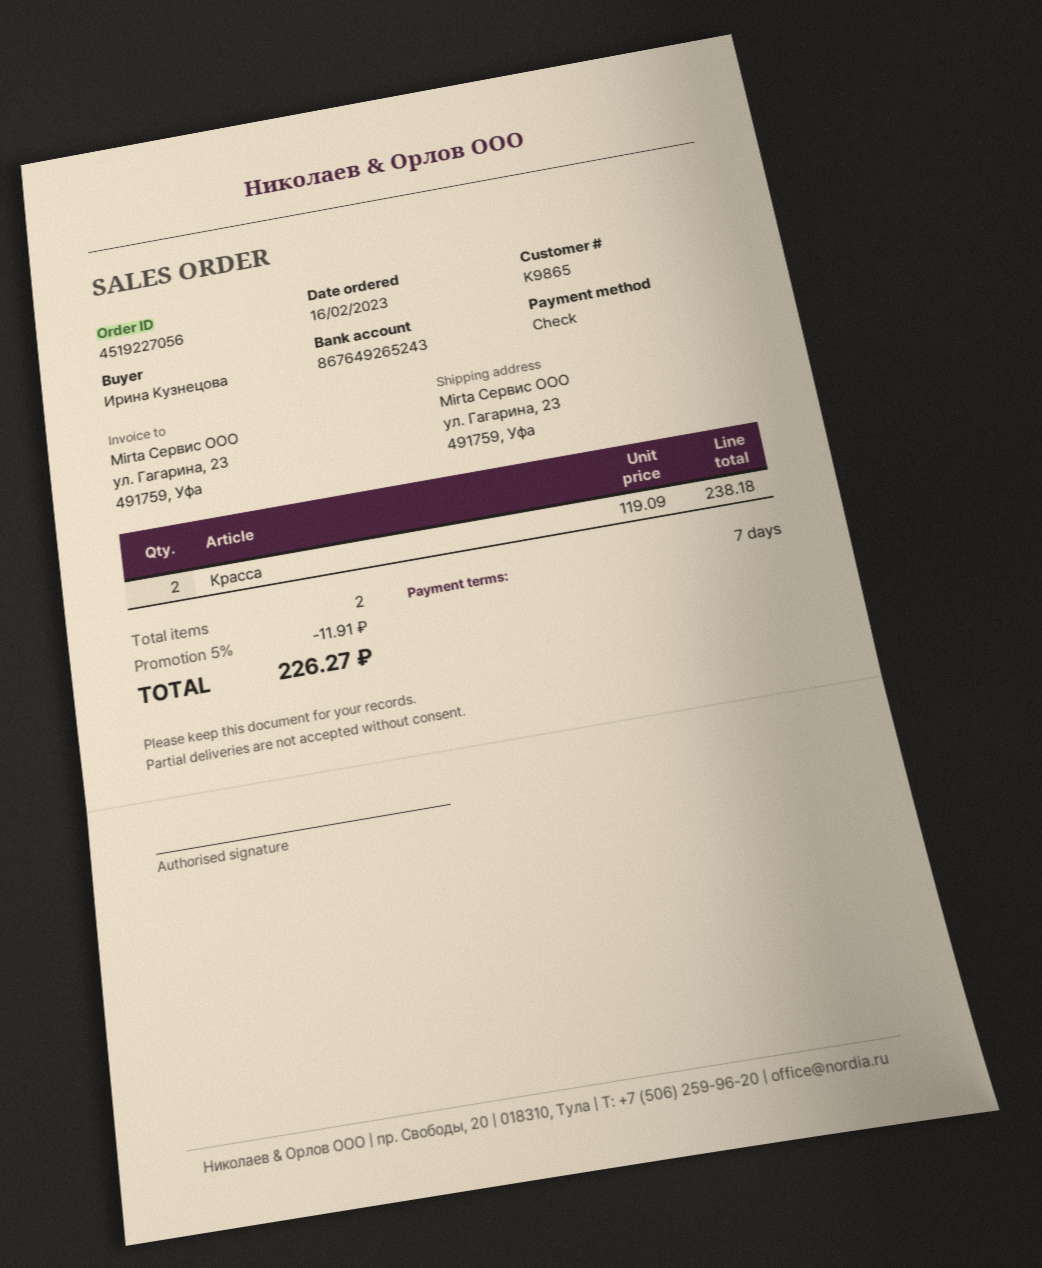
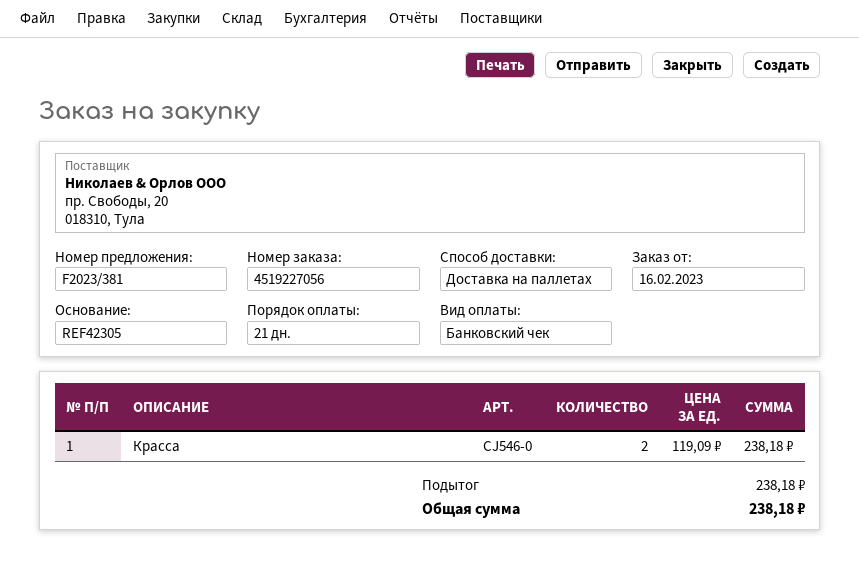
payment terms: 7 days -> 21 days
discount: 5% = 11.91 -> none
total: 226.27 -> 238.18

